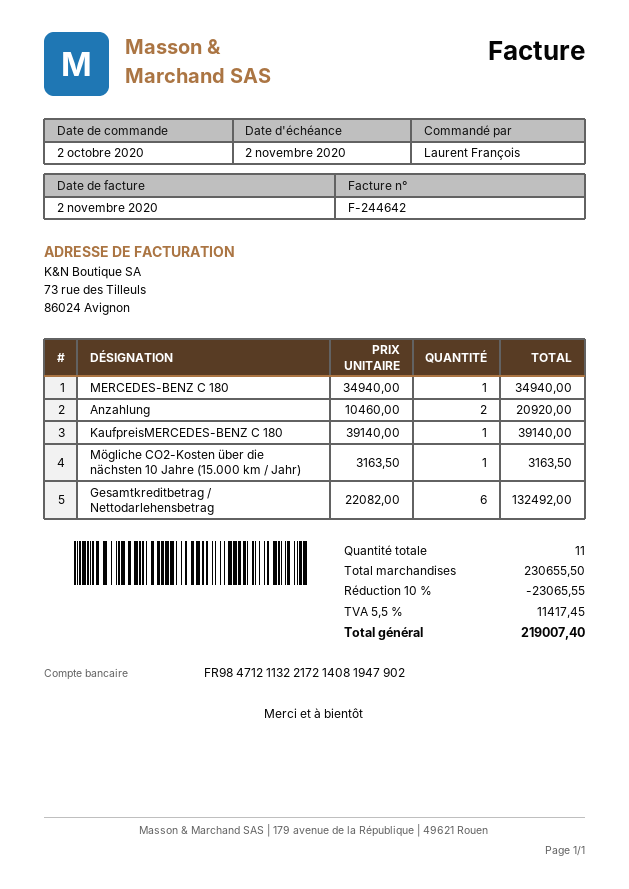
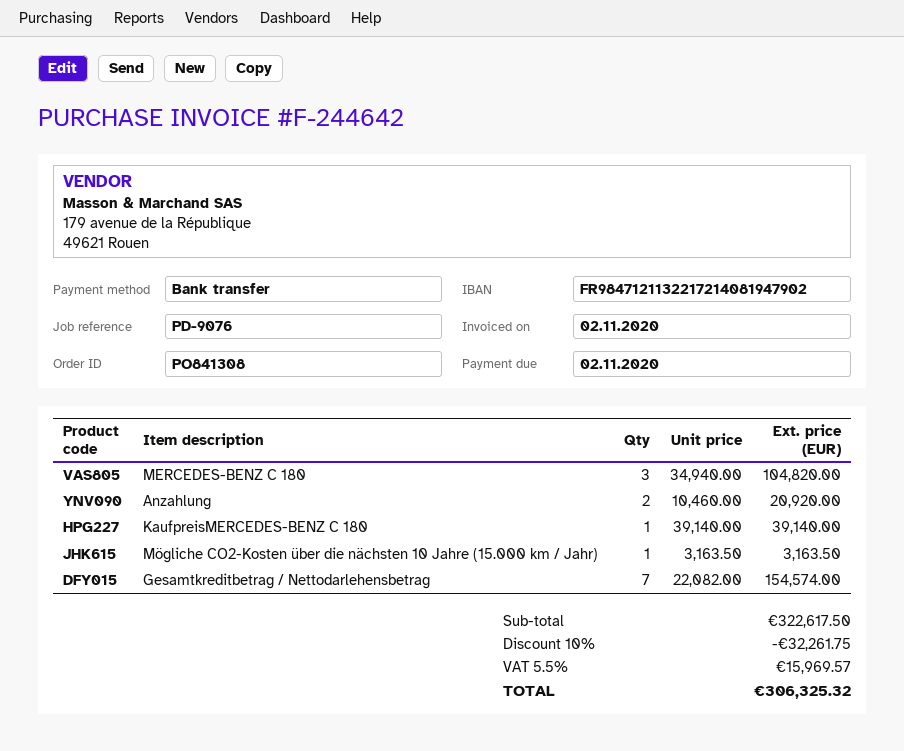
MERCEDES-BENZ C 180: 1 x 34940.00 = 34940.00 -> 3 x 34940.00 = 104820.00
Gesamtkreditbetrag / Nettodarlehensbetrag: 6 x 22082.00 = 132492.00 -> 7 x 22082.00 = 154574.00
subtotal: 230655.50 -> 322617.50
discount: 10% = 23065.55 -> 10% = 32261.75
tax: 5.5% = 11417.45 -> 5.5% = 15969.57
total: 219007.40 -> 306325.32

